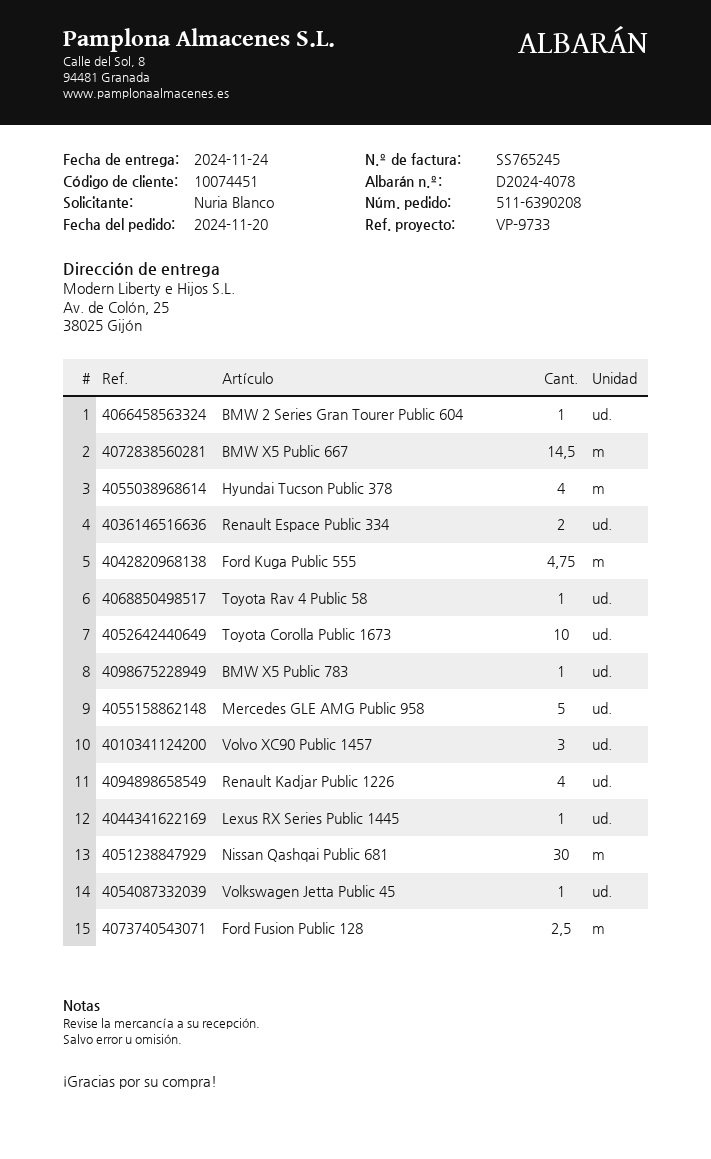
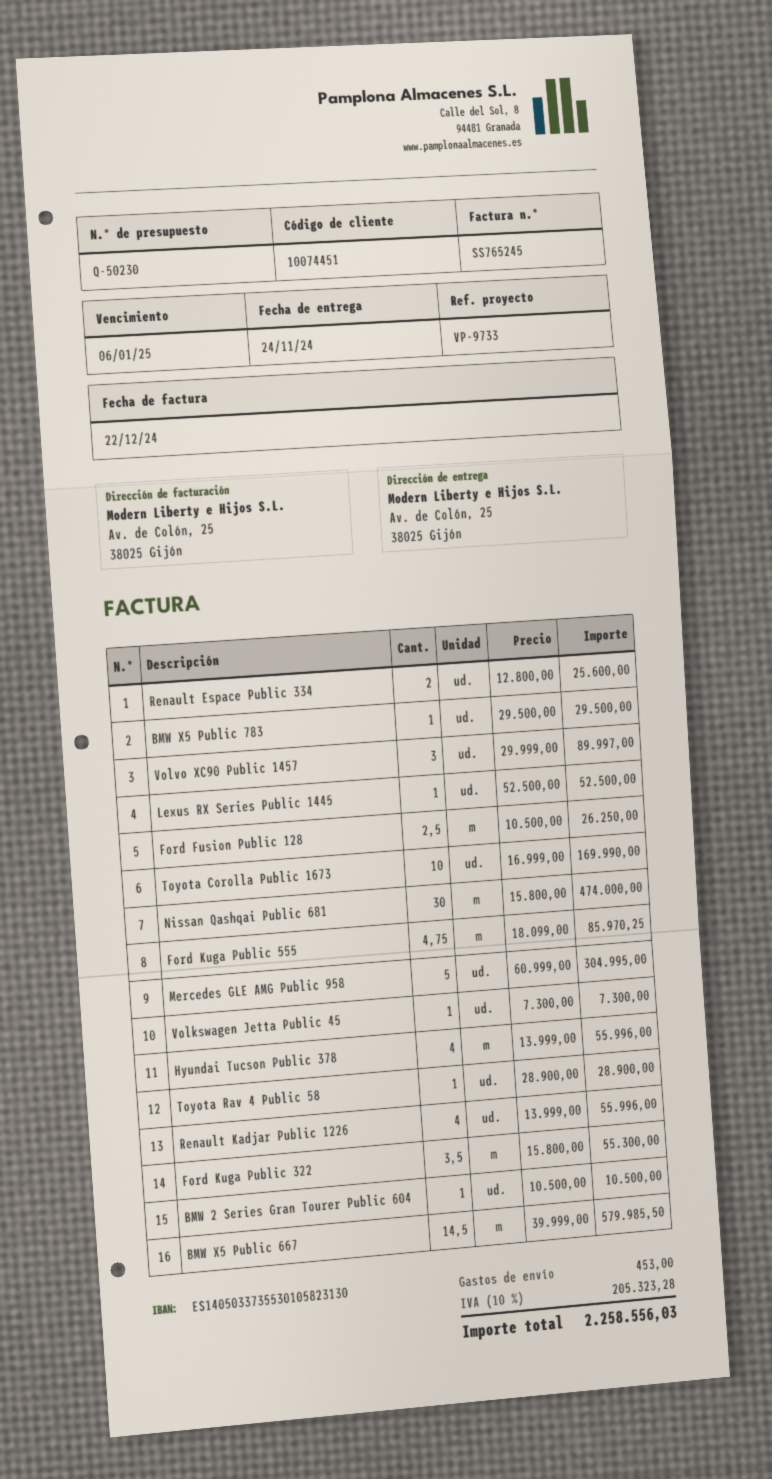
Ford Kuga Public 322: none -> 3.5

